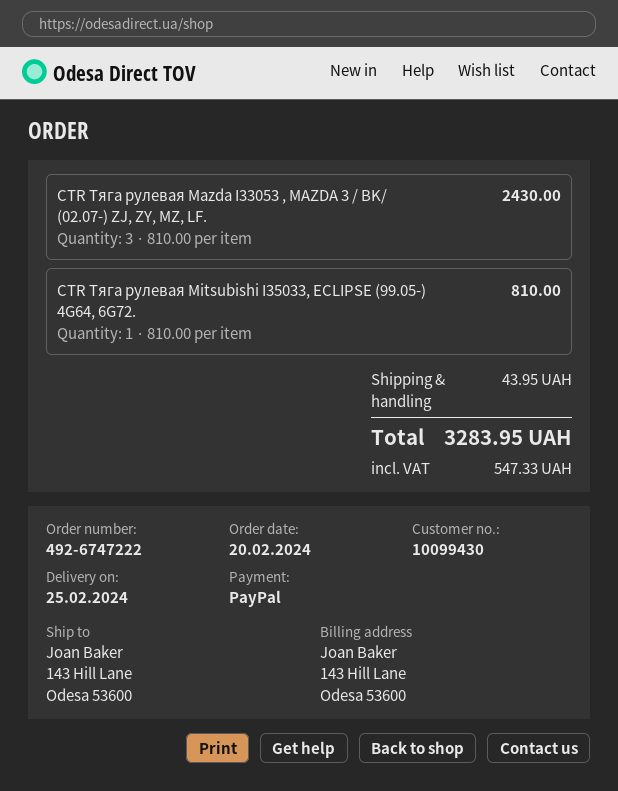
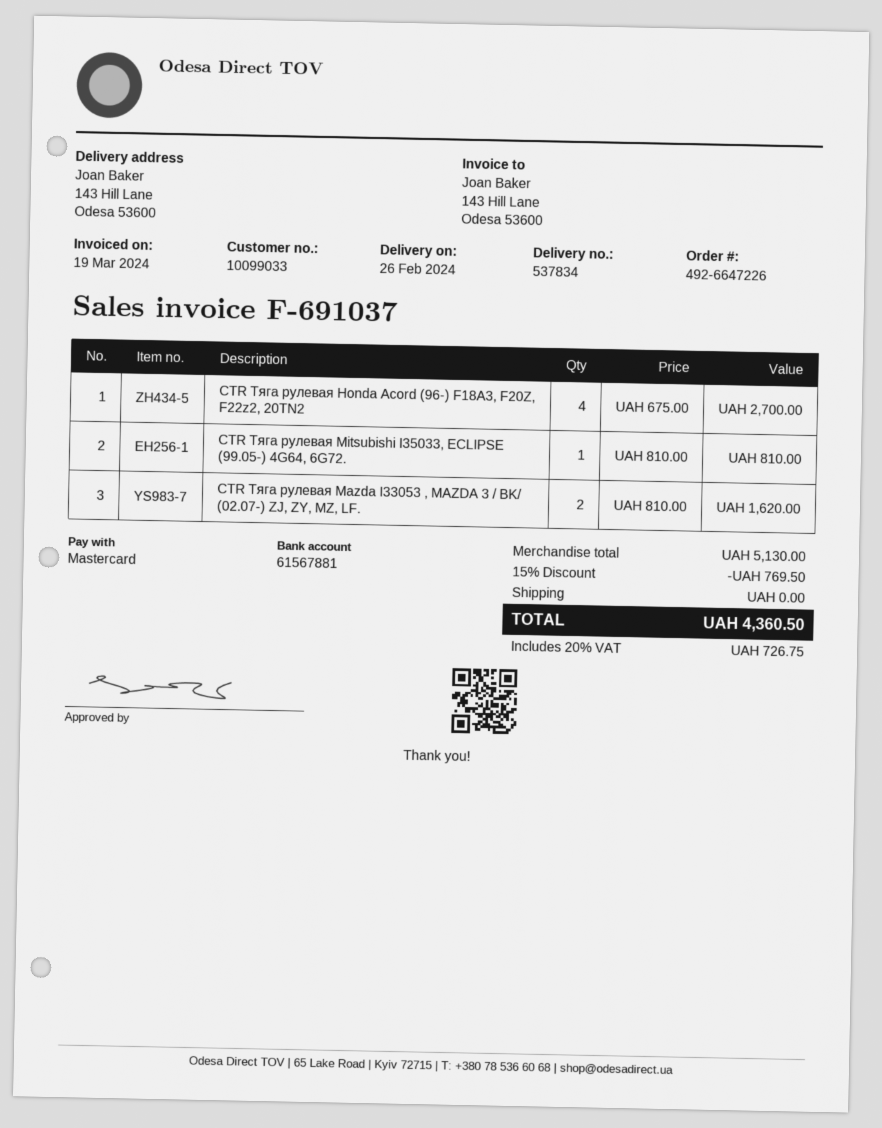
order number: 492-6747222 -> 492-6647226
delivery date: 2024-02-25 -> 2024-02-26
customer number: 10099430 -> 10099033
payment method: PayPal -> Mastercard
CTR Тяга рулевая Mazda I33053 , MAZDA 3 / BK/ (02.07-) ZJ, ZY, MZ, LF.: 3 x 810.00 = 2430.00 -> 2 x 810.00 = 1620.00
CTR Тяга рулевая Honda Acord (96-) F18A3, F20Z, F22z2, 20TN2: none -> 4 x 675.00 = 2700.00
discount: none -> 15% = 769.50
shipping: 43.95 -> 0.00
tax: 547.33 -> 726.75
total: 3283.95 -> 4360.50

